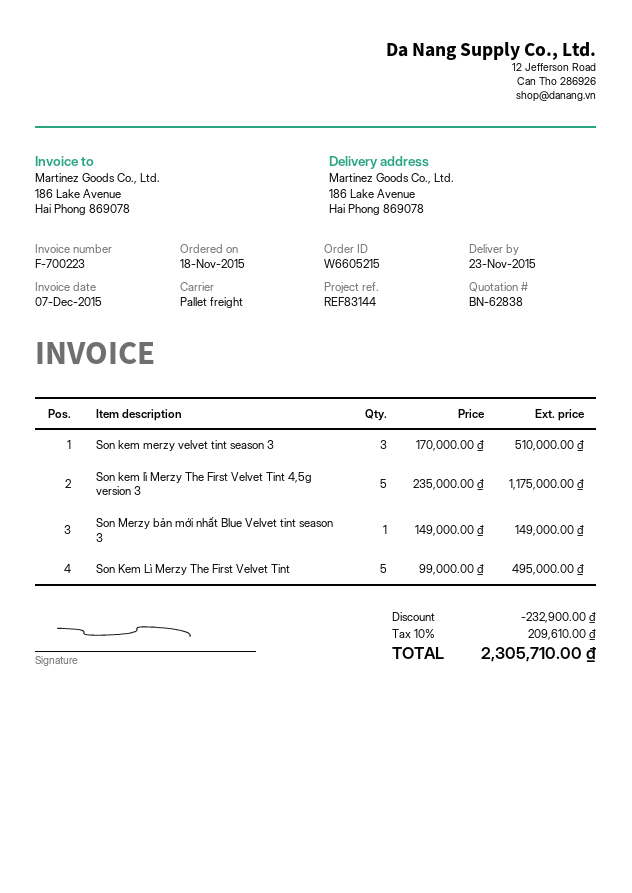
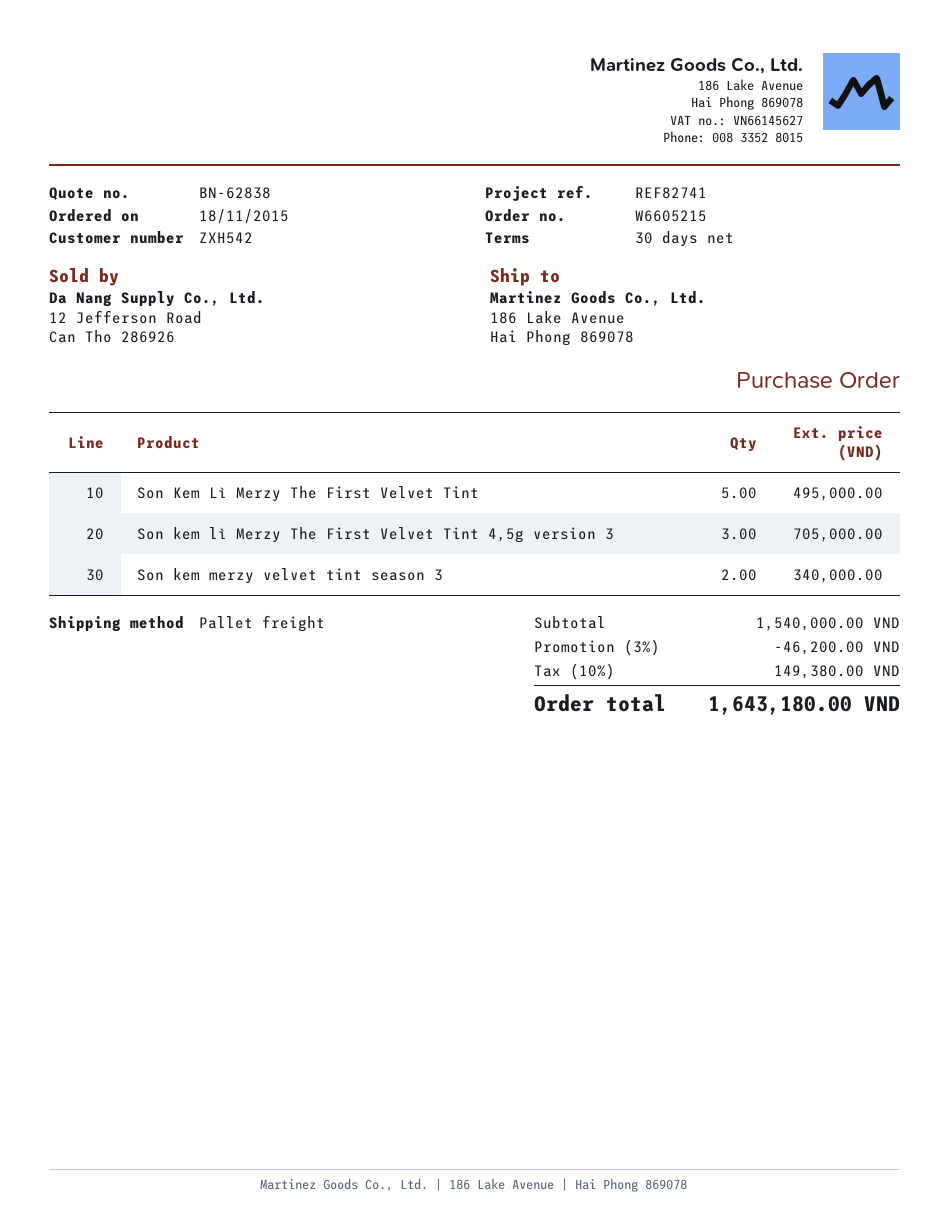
reference: REF83144 -> REF82741
Son kem merzy velvet tint season 3: 3 for 510000.00 -> 2 for 340000.00
Son kem lì Merzy The First Velvet Tint 4,5g version 3: 5 for 1175000.00 -> 3 for 705000.00
Son Merzy bản mới nhất Blue Velvet tint season 3: 1 for 149000.00 -> none
discount: 232900.00 -> 46200.00
tax: 10% = 209610.00 -> 10% = 149380.00
total: 2305710.00 -> 1643180.00

